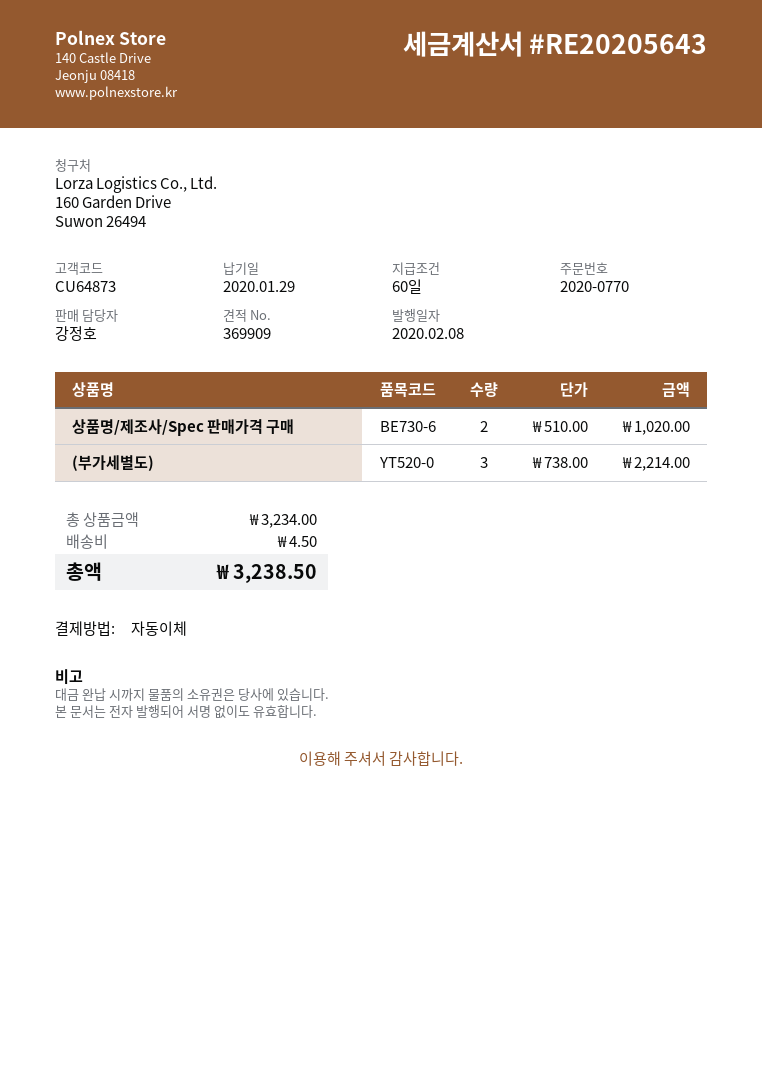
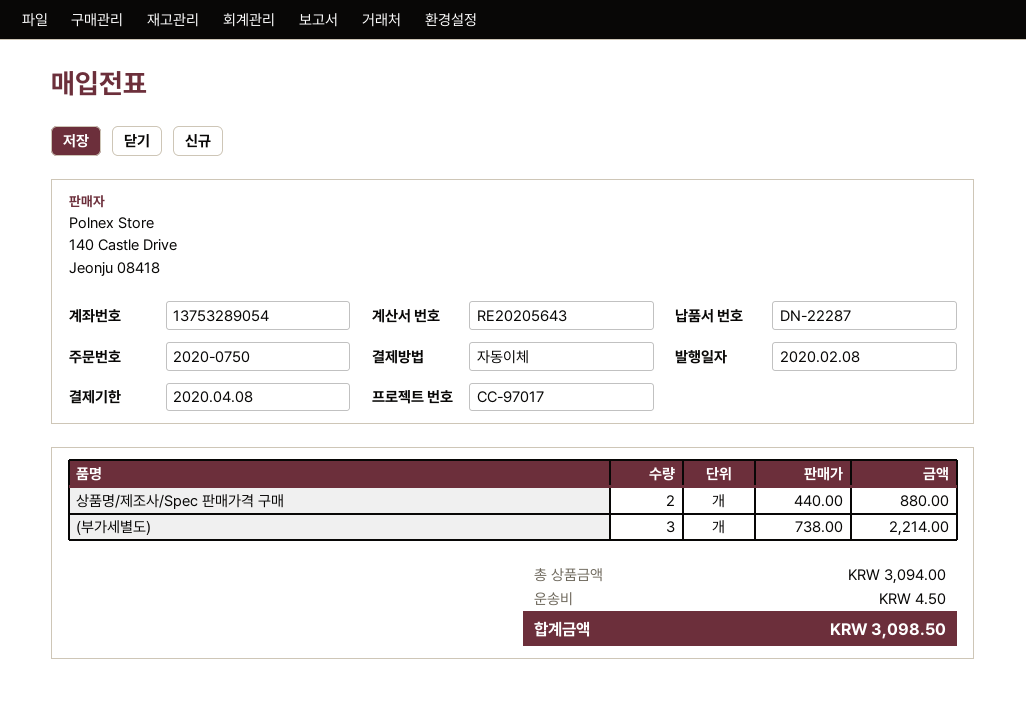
order number: 2020-0770 -> 2020-0750
상품명/제조사/Spec 판매가격 구매: 2 x 510.00 = 1020.00 -> 2 x 440.00 = 880.00
subtotal: 3234.00 -> 3094.00
total: 3238.50 -> 3098.50

